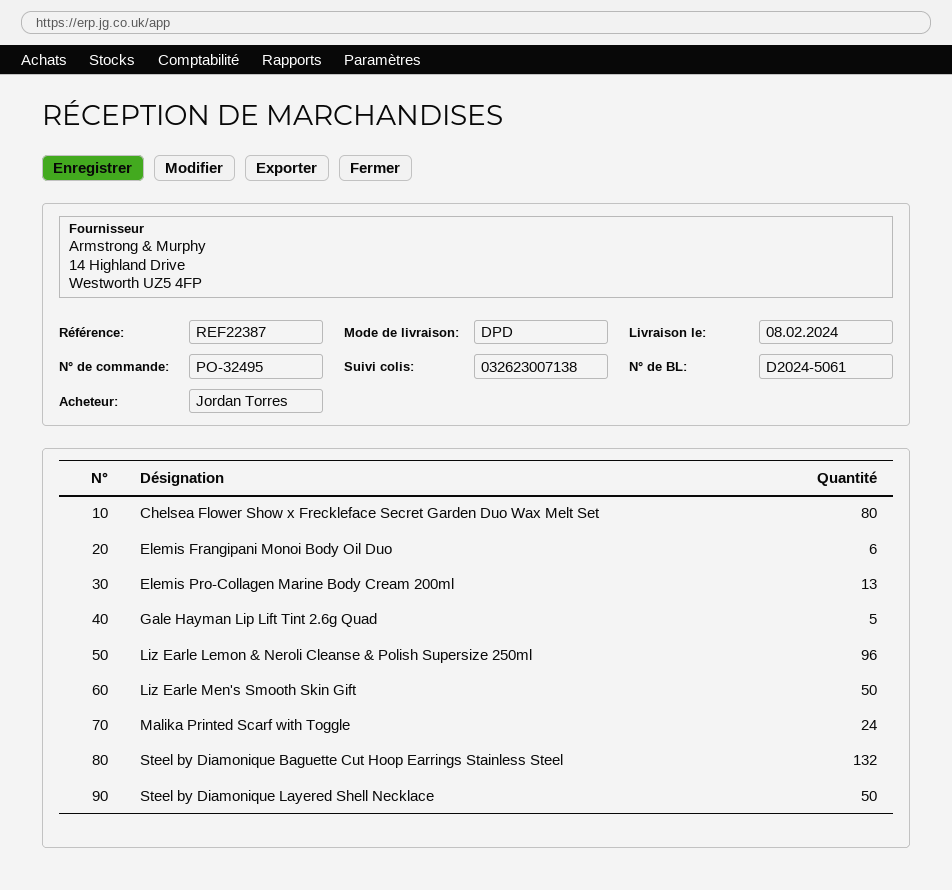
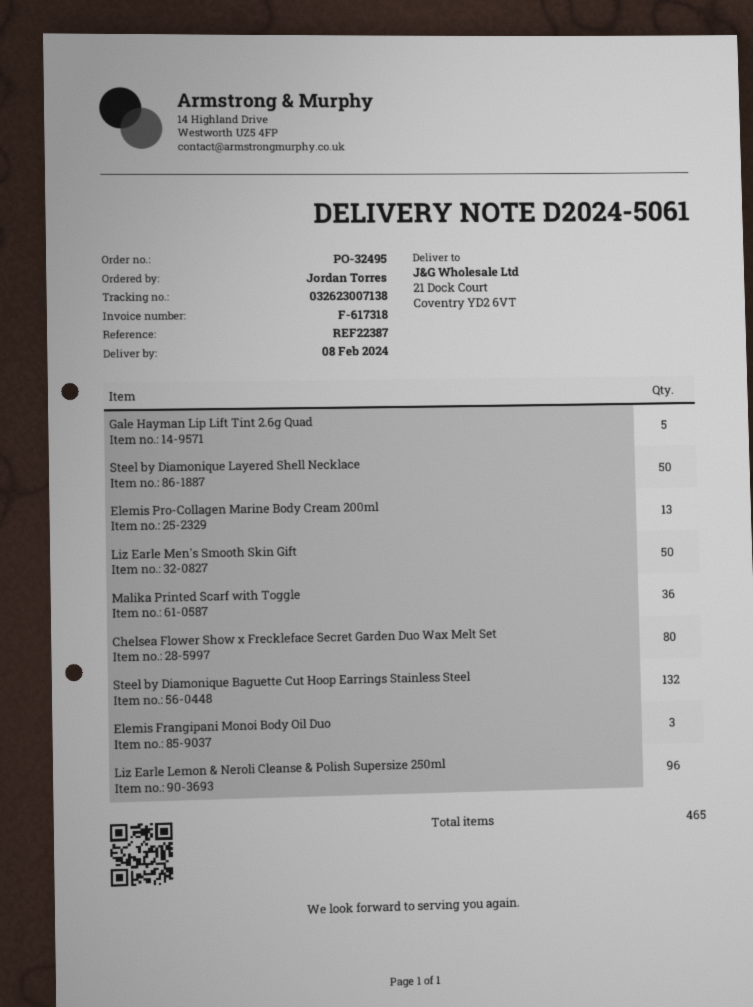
Elemis Frangipani Monoi Body Oil Duo: 6 -> 3
Malika Printed Scarf with Toggle: 24 -> 36

